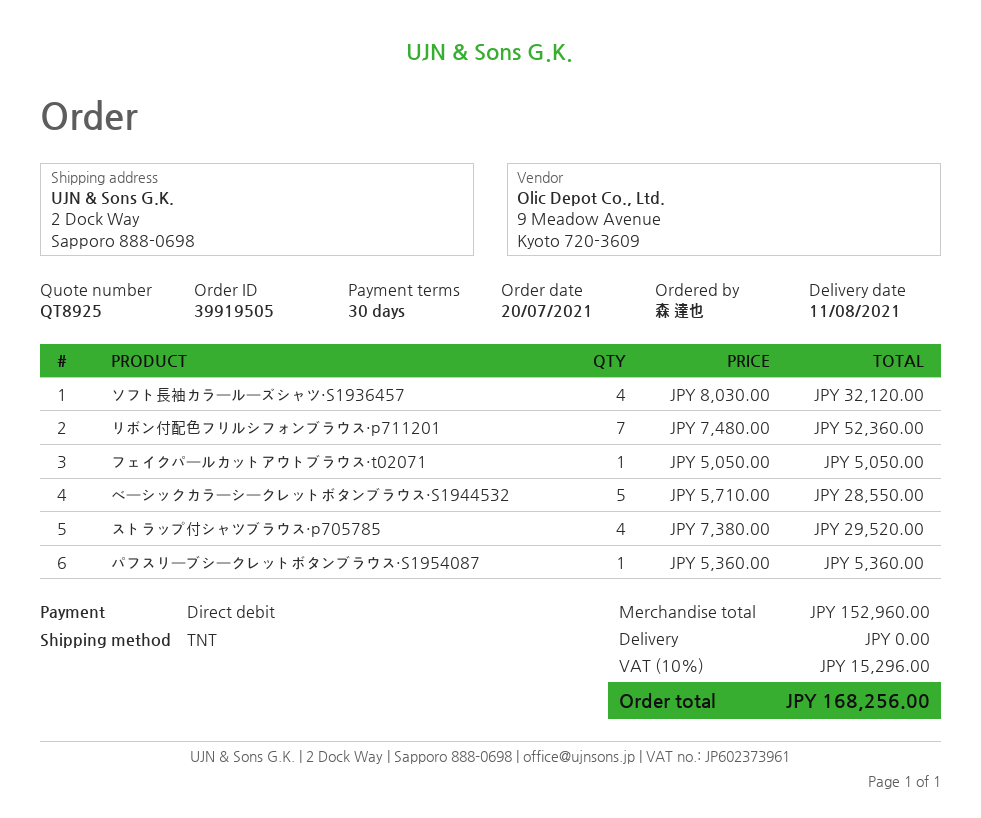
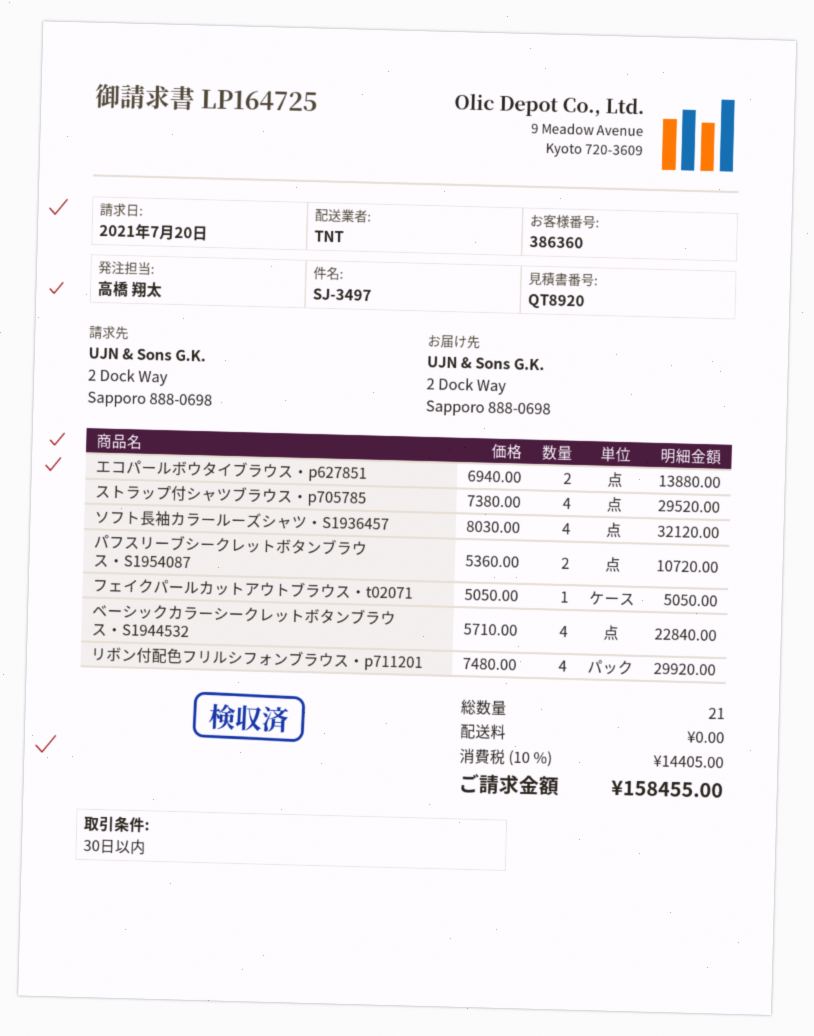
quote number: QT8925 -> QT8920
ordered by: 森 達也 -> 高橋 翔太
リボン付配色フリルシフォンブラウス・p711201: 7 x 7480.00 = 52360.00 -> 4 x 7480.00 = 29920.00
ベーシックカラーシークレットボタンブラウス・S1944532: 5 x 5710.00 = 28550.00 -> 4 x 5710.00 = 22840.00
パフスリーブシークレットボタンブラウス・S1954087: 1 x 5360.00 = 5360.00 -> 2 x 5360.00 = 10720.00
エコパールボウタイブラウス・p627851: none -> 2 x 6940.00 = 13880.00
tax: 10% = 15296.00 -> 10% = 14405.00
total: 168256.00 -> 158455.00

